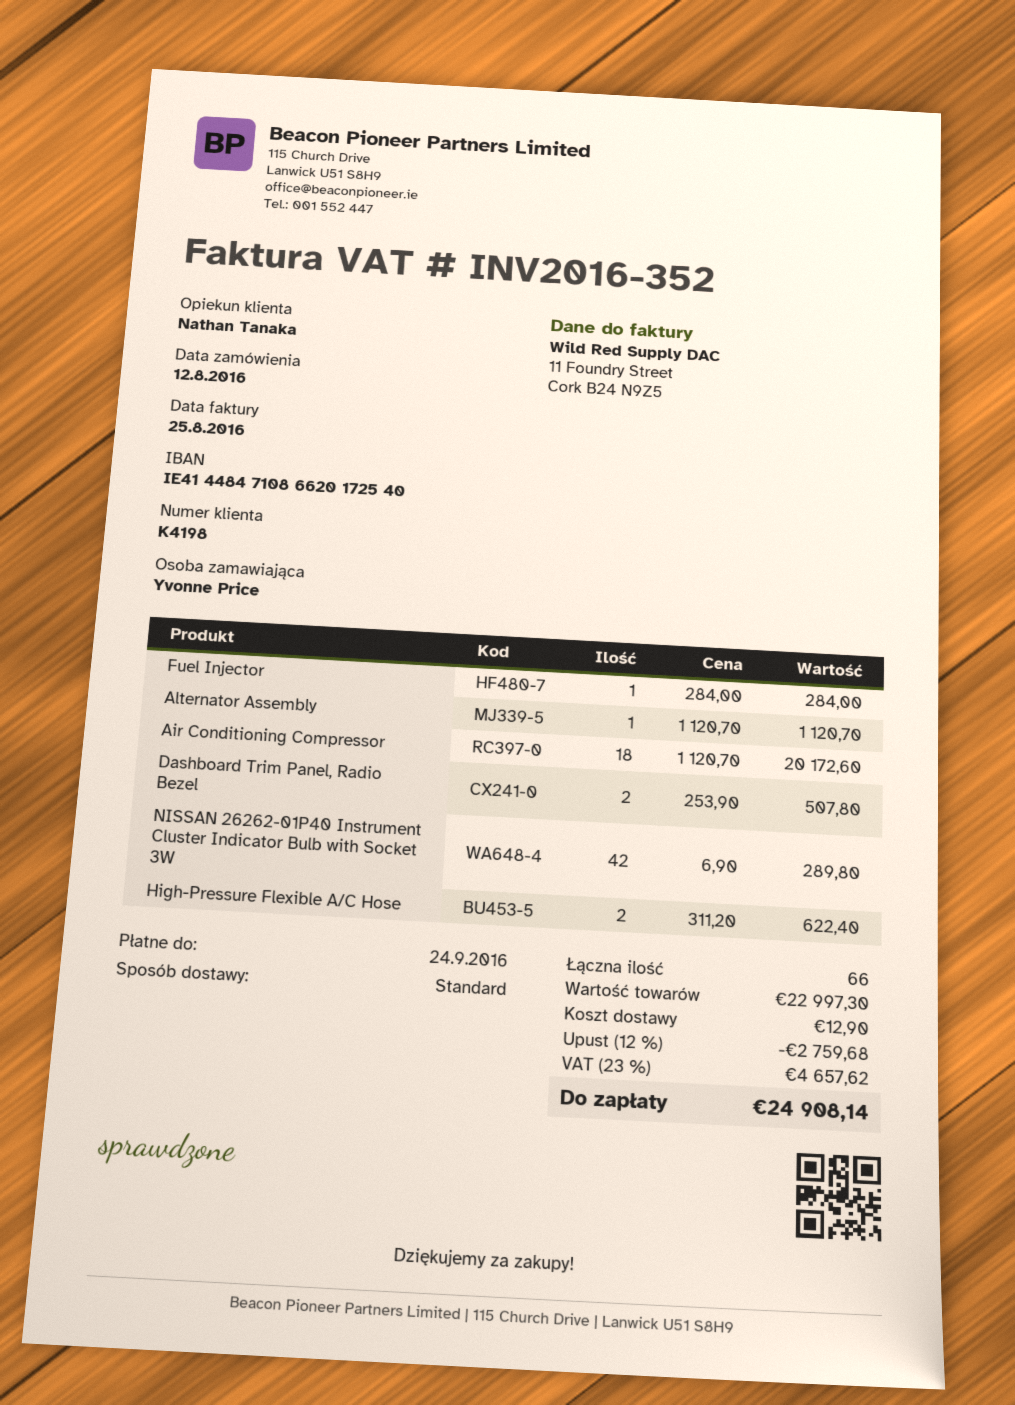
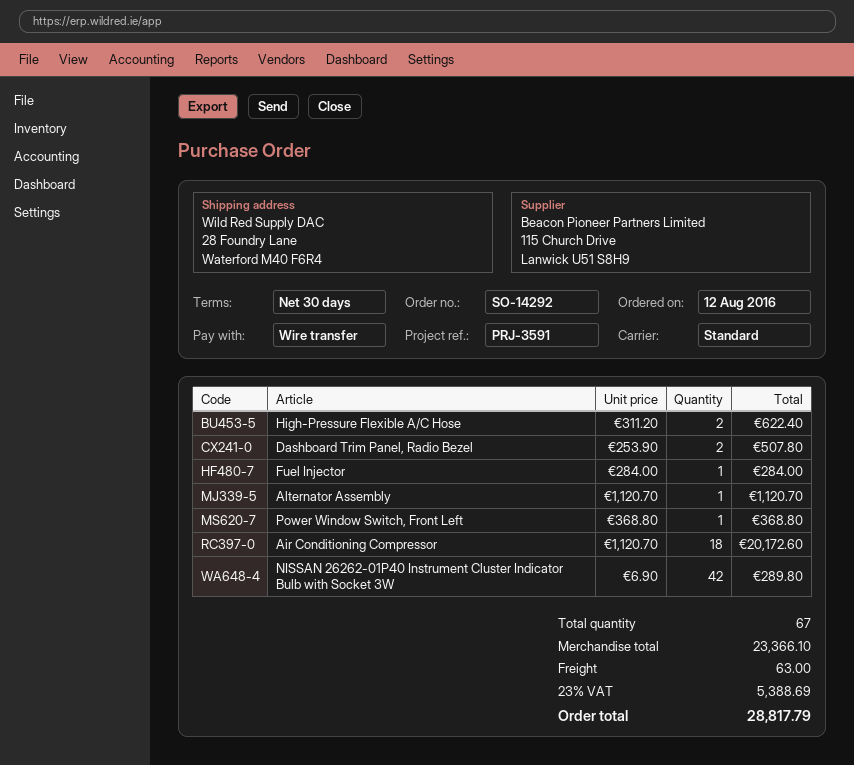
Power Window Switch, Front Left: none -> 1 x 368.80 = 368.80
total quantity: 66 -> 67
subtotal: 22997.30 -> 23366.10
discount: 12% = 2759.68 -> none
shipping: 12.90 -> 63.00
tax: 23% = 4657.62 -> 23% = 5388.69
total: 24908.14 -> 28817.79

